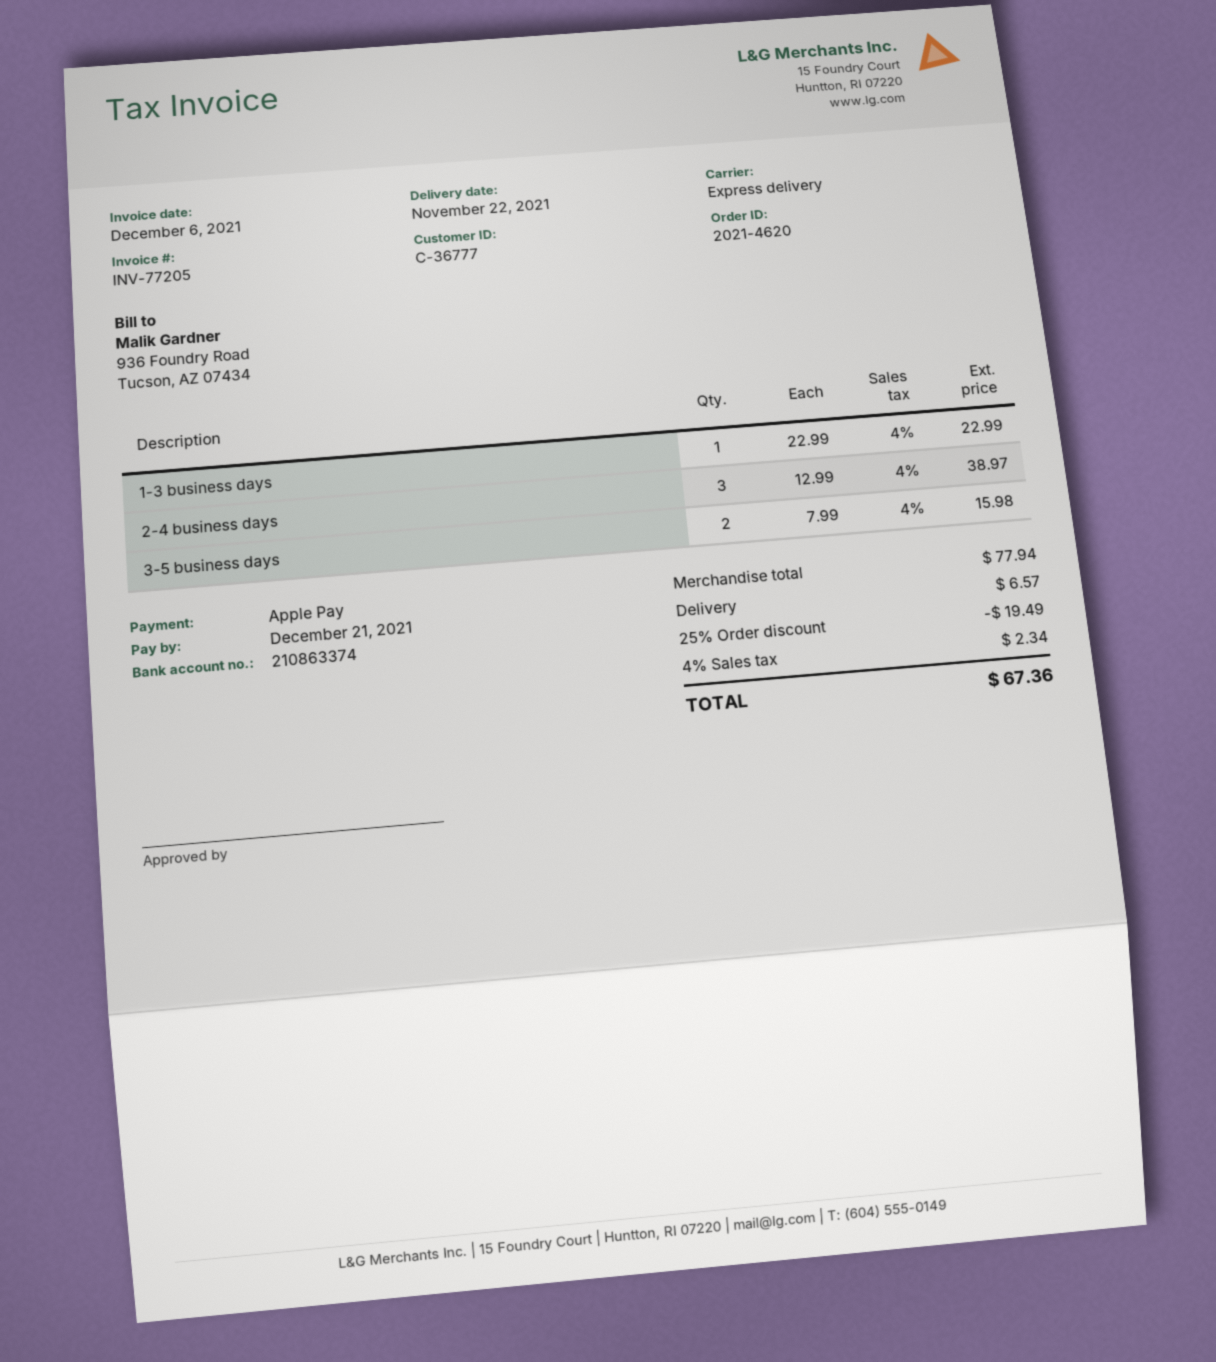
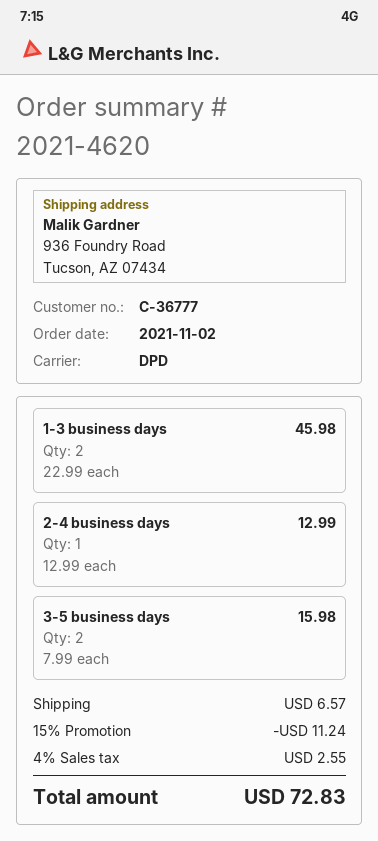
shipping method: express -> DPD
1-3 business days: 1 x 22.99 = 22.99 -> 2 x 22.99 = 45.98
2-4 business days: 3 x 12.99 = 38.97 -> 1 x 12.99 = 12.99
discount: 25% = 19.49 -> 15% = 11.24
tax: 4% = 2.34 -> 4% = 2.55
total: 67.36 -> 72.83

